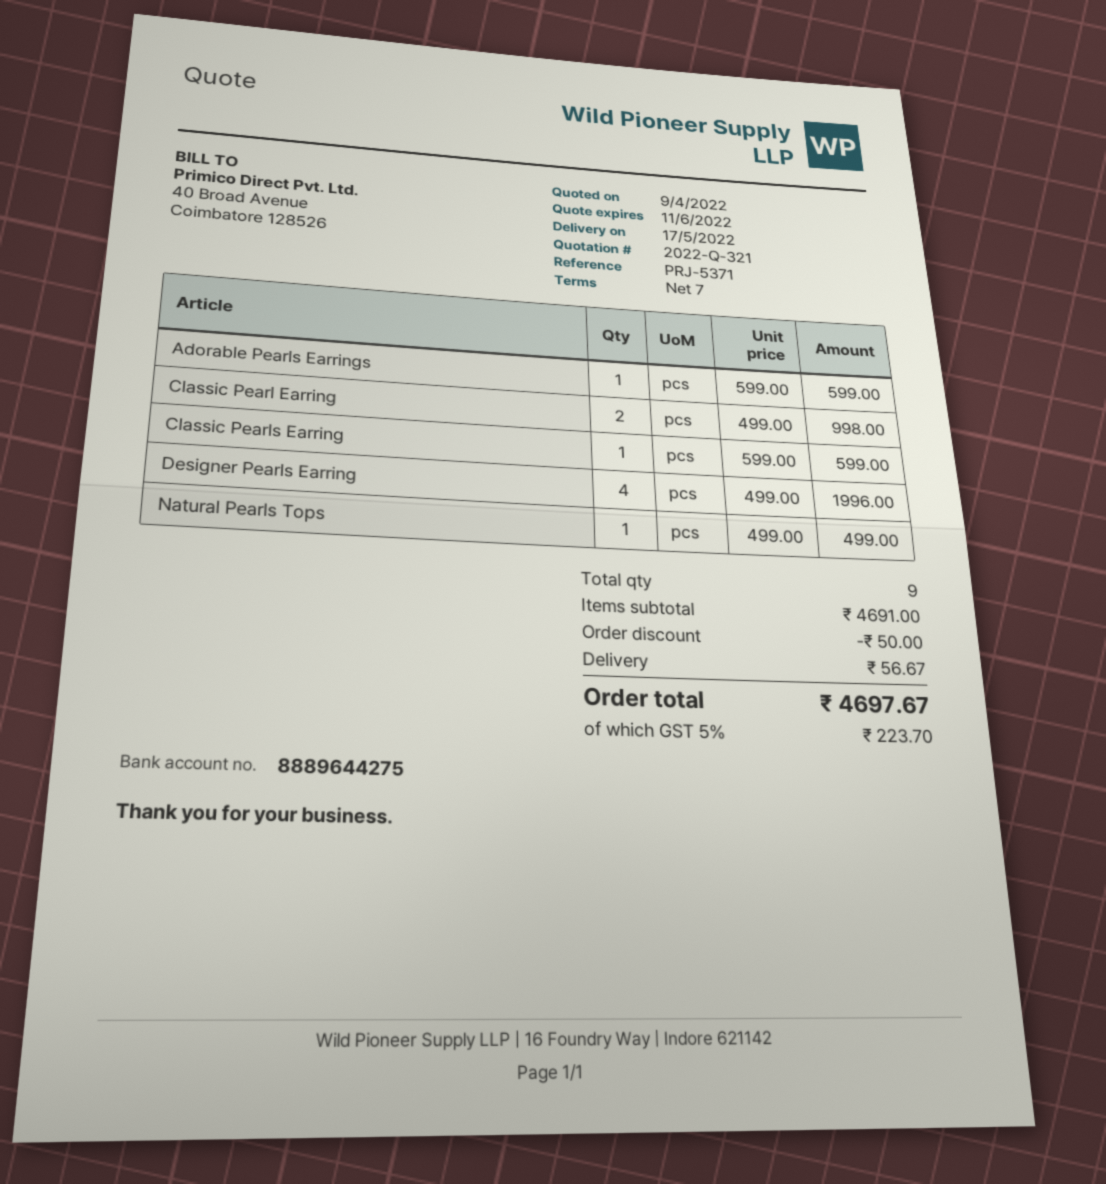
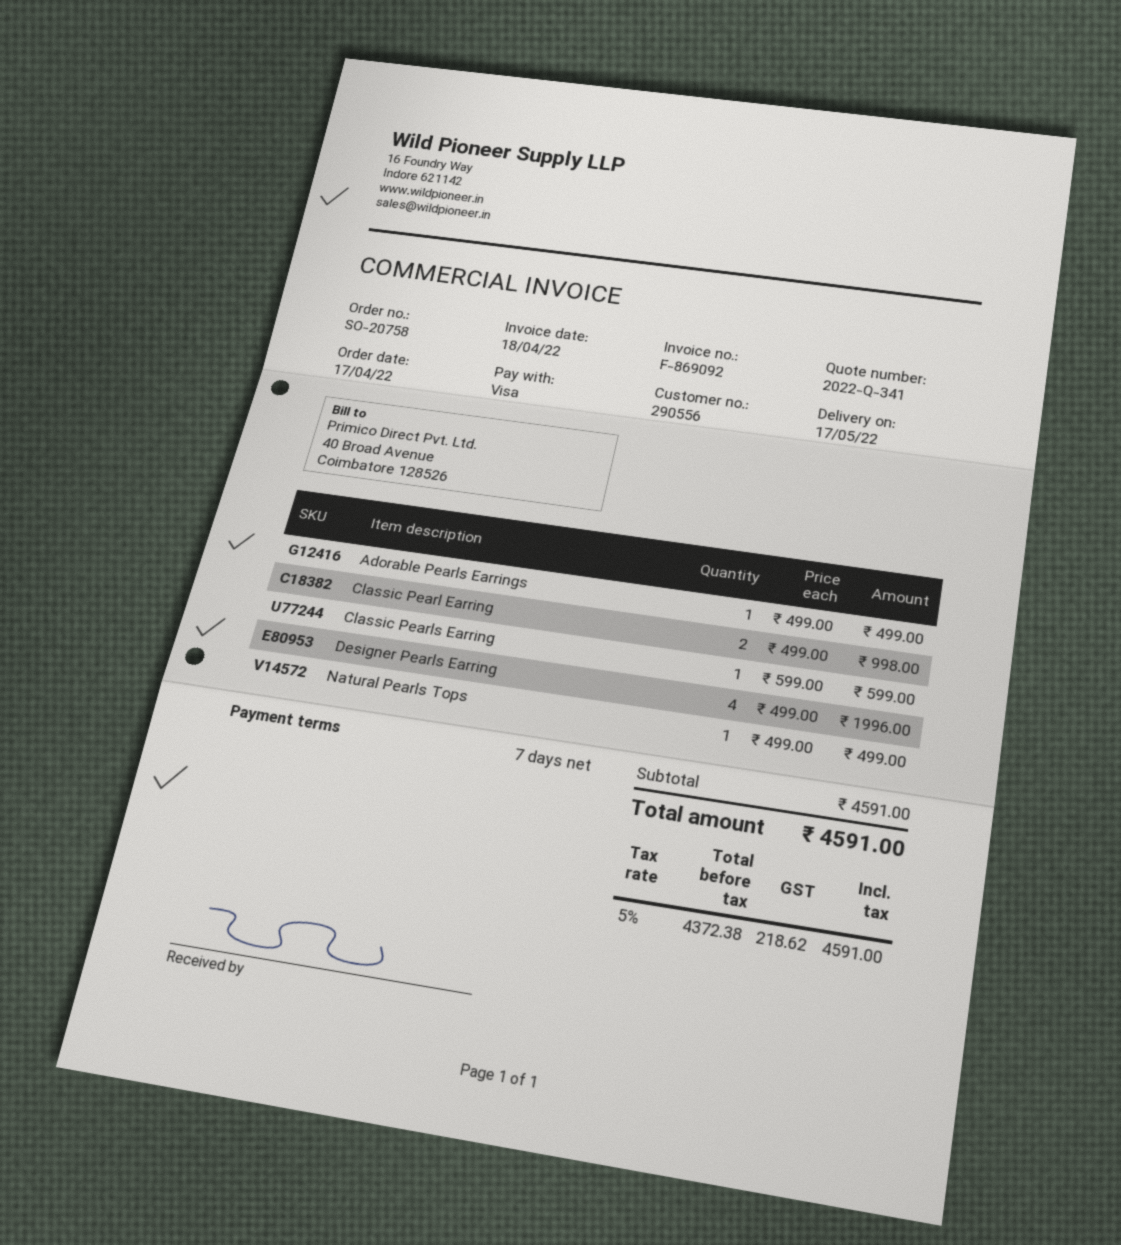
quote number: 2022-Q-321 -> 2022-Q-341
Adorable Pearls Earrings: 1 x 599.00 = 599.00 -> 1 x 499.00 = 499.00
subtotal: 4691.00 -> 4591.00
discount: 50.00 -> none
shipping: 56.67 -> none
tax: 5% = 223.70 -> 5% = 218.62
total: 4697.67 -> 4591.00

